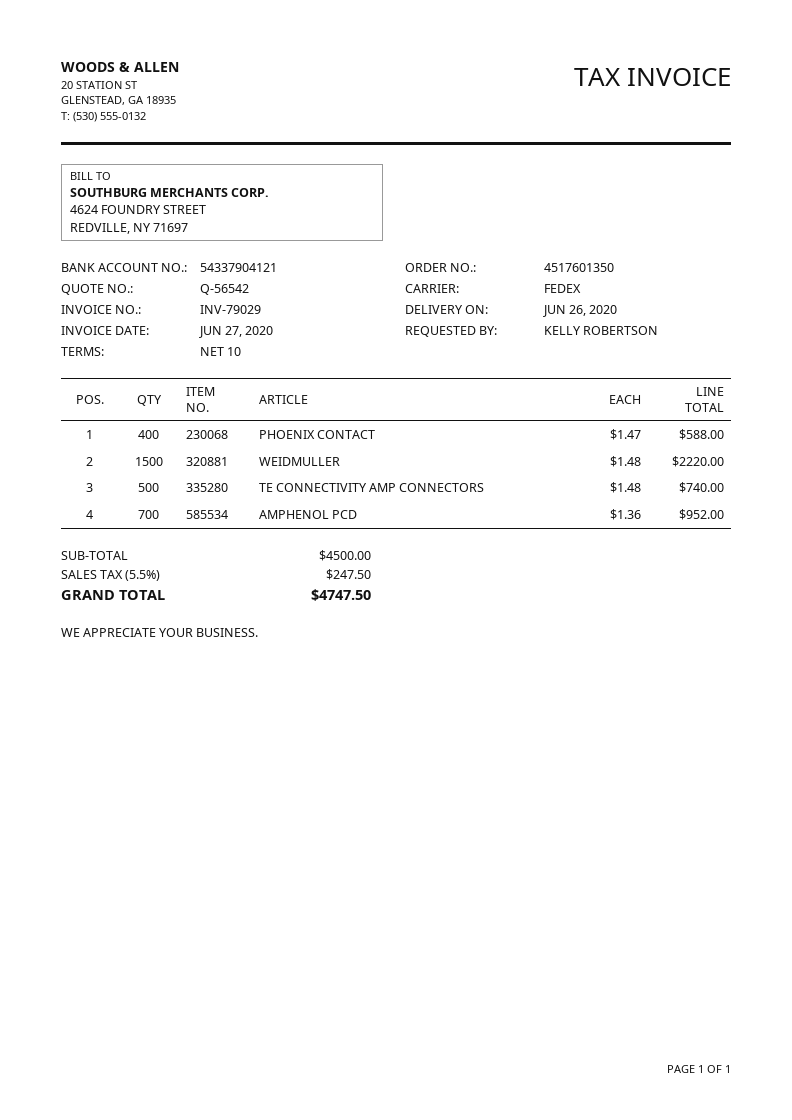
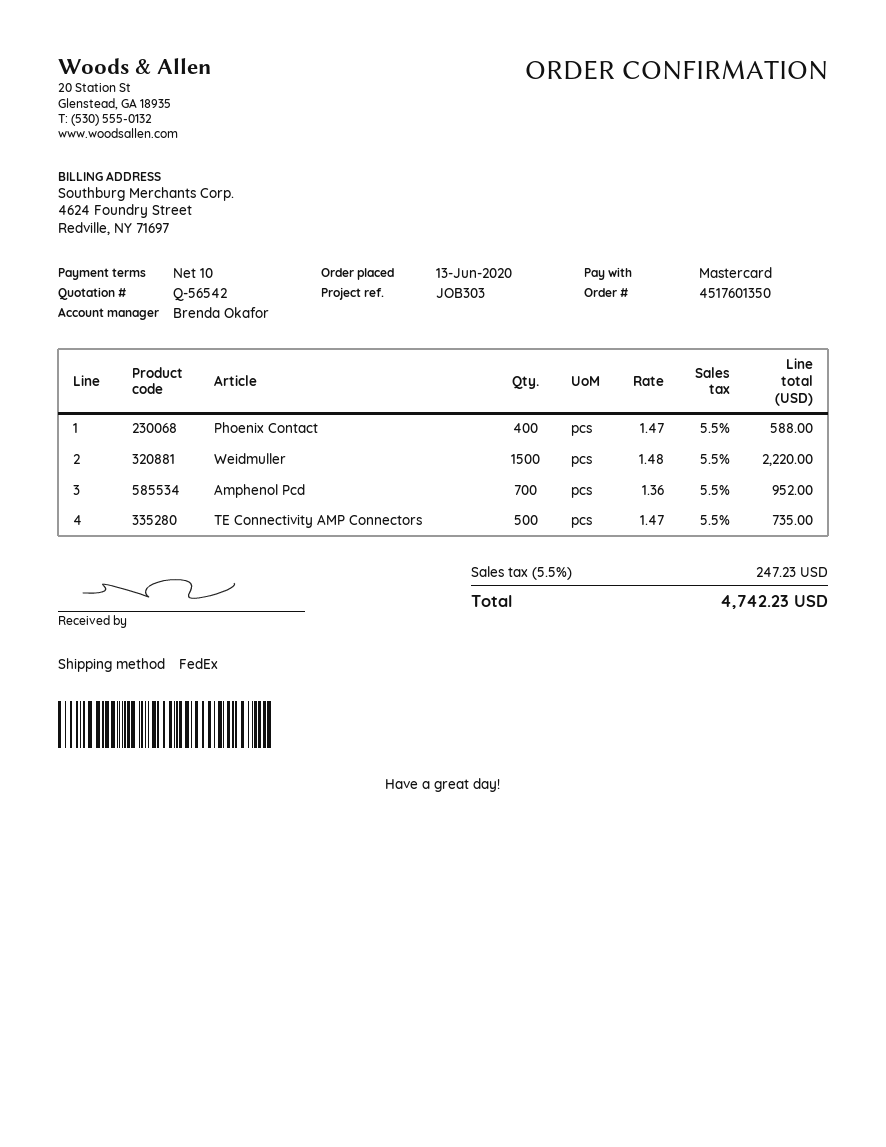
TE CONNECTIVITY AMP CONNECTORS: 500 x 1.48 = 740.00 -> 500 x 1.47 = 735.00
tax: 5.5% = 247.50 -> 5.5% = 247.23
total: 4747.50 -> 4742.23

